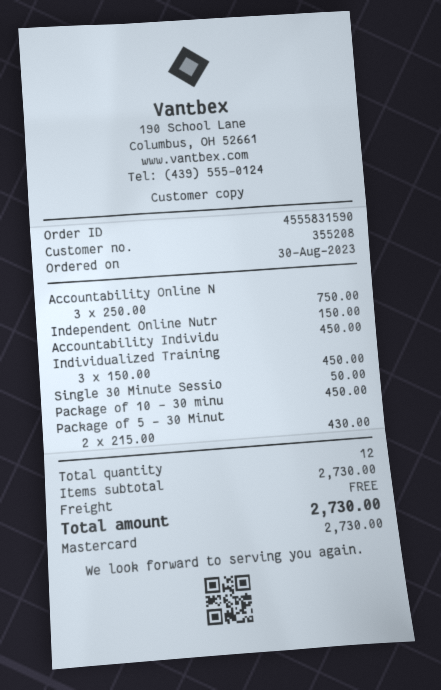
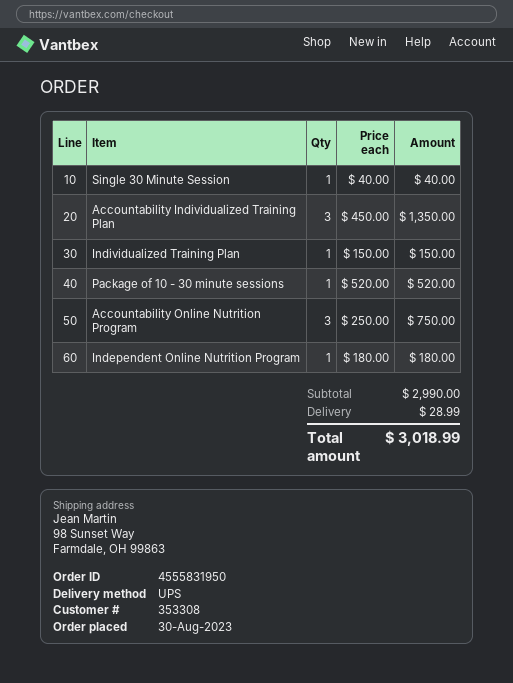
order number: 4555831590 -> 4555831950
customer number: 355208 -> 353308
Independent Online Nutr: 1 x 150.00 = 150.00 -> 1 x 180.00 = 180.00
Accountability Individu: 1 x 450.00 = 450.00 -> 3 x 450.00 = 1350.00
Individualized Training: 3 x 150.00 = 450.00 -> 1 x 150.00 = 150.00
Single 30 Minute Sessio: 1 x 50.00 = 50.00 -> 1 x 40.00 = 40.00
Package of 10 - 30 minu: 1 x 450.00 = 450.00 -> 1 x 520.00 = 520.00
Package of 5 - 30 Minut: 2 x 215.00 = 430.00 -> none
subtotal: 2730.00 -> 2990.00
shipping: 0.00 -> 28.99
total: 2730.00 -> 3018.99

